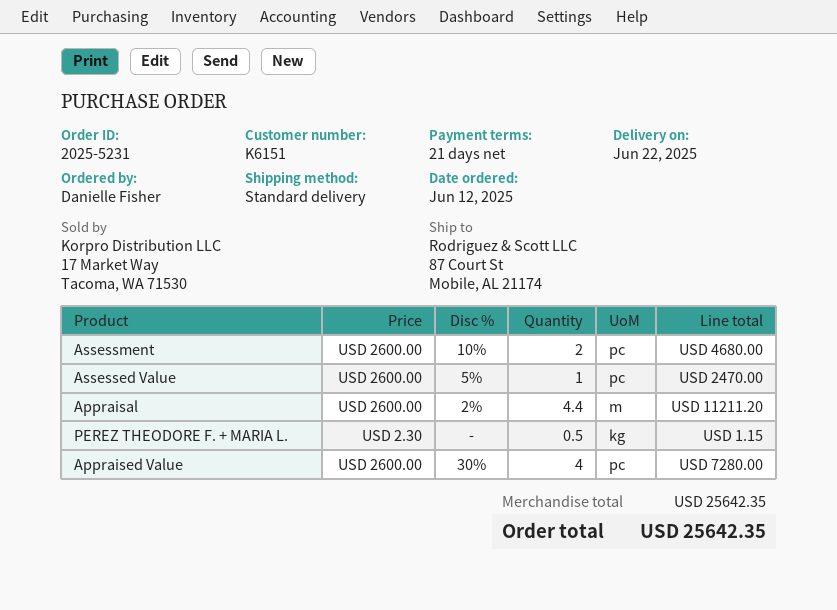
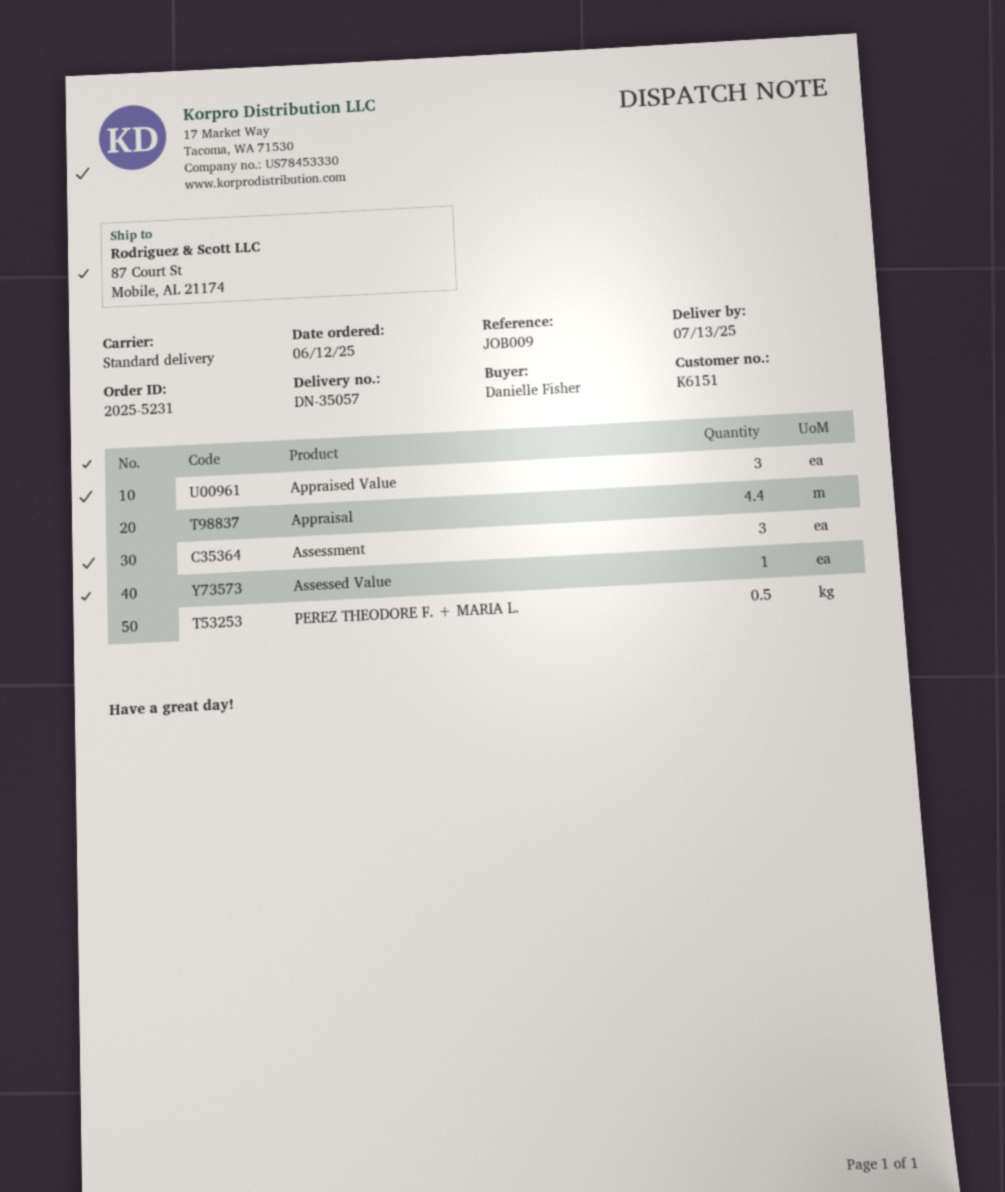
delivery date: 2025-06-22 -> 2025-07-13
Assessment: 2 -> 3
Appraised Value: 4 -> 3

